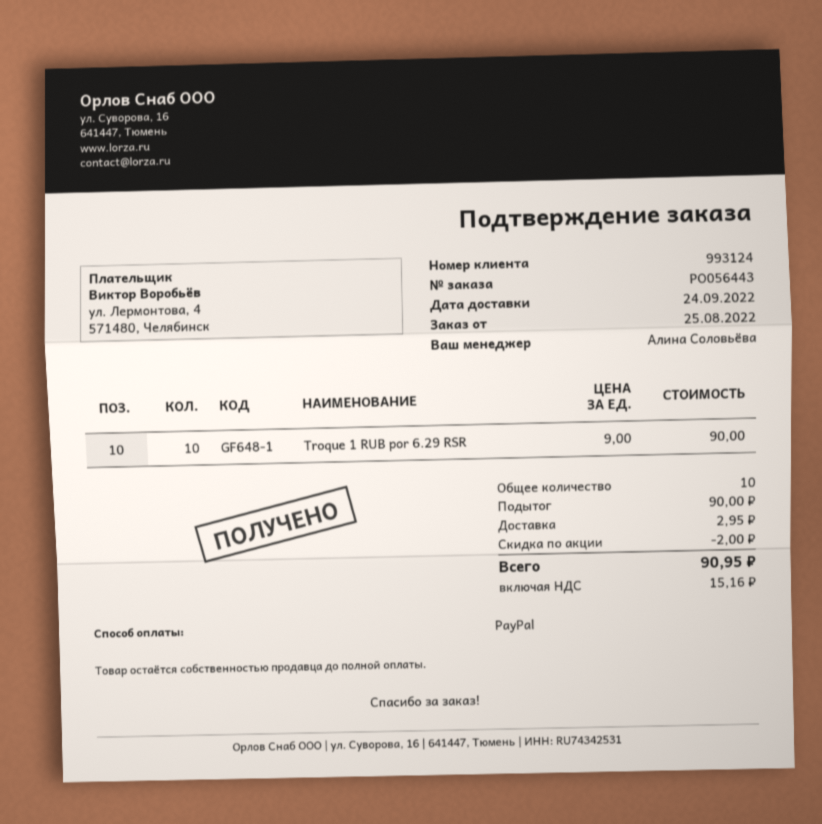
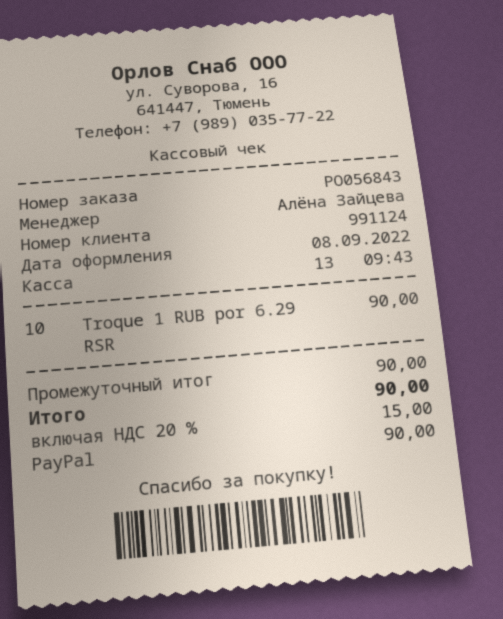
order number: PO056443 -> PO056843
order date: 2022-08-25 -> 2022-09-08
customer number: 993124 -> 991124
sales rep: Алина Соловьёва -> Алёна Зайцева
discount: 2.00 -> none
shipping: 2.95 -> none
tax: 15.16 -> 15.00
total: 90.95 -> 90.00

